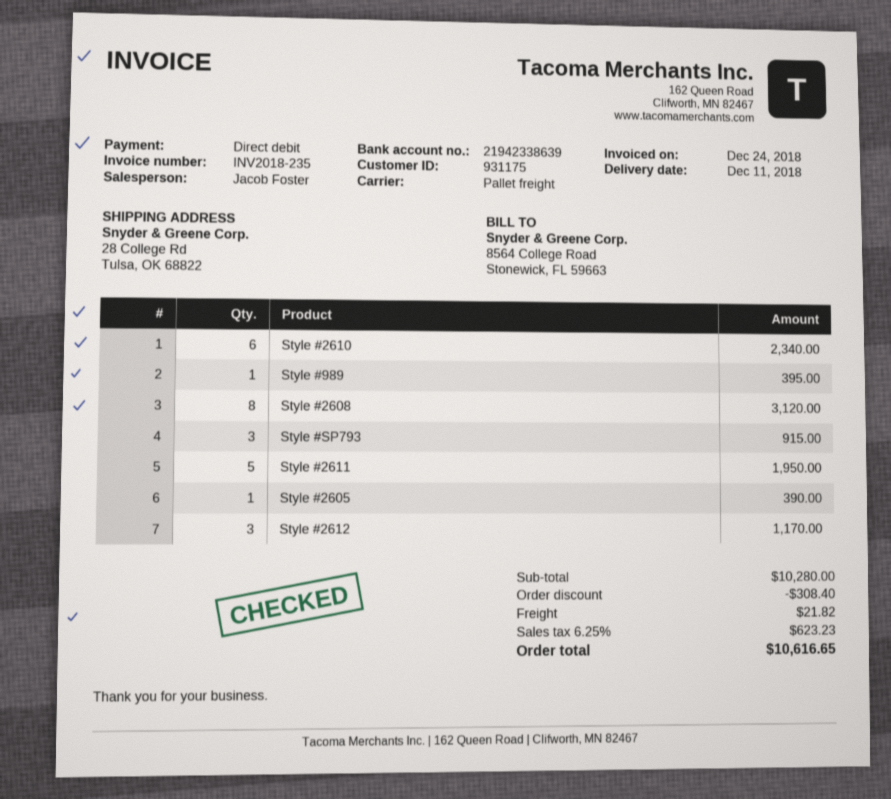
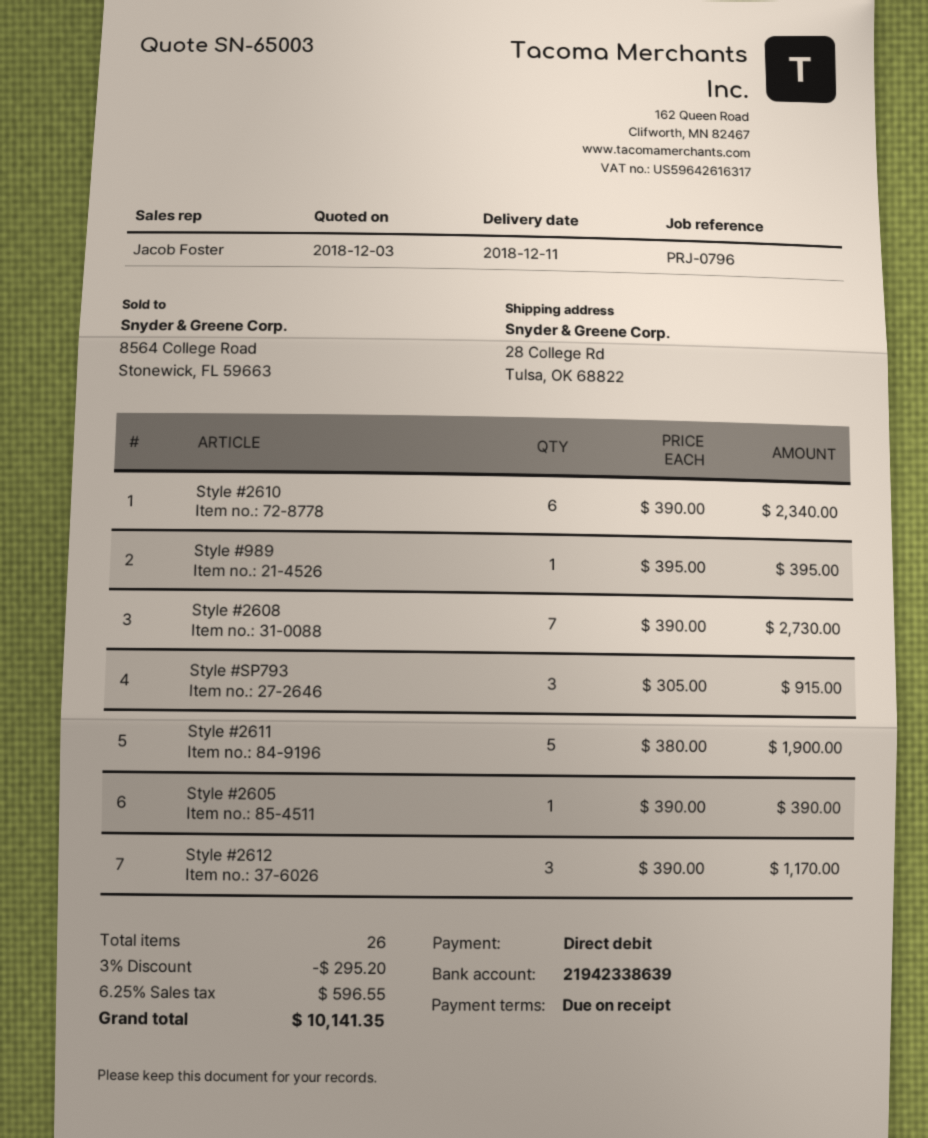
Style #2608: 8 for 3120.00 -> 7 for 2730.00
Style #2611: 5 for 1950.00 -> 5 for 1900.00
discount: 308.40 -> 295.20
shipping: 21.82 -> none
tax: 6.25% = 623.23 -> 6.25% = 596.55
total: 10616.65 -> 10141.35

